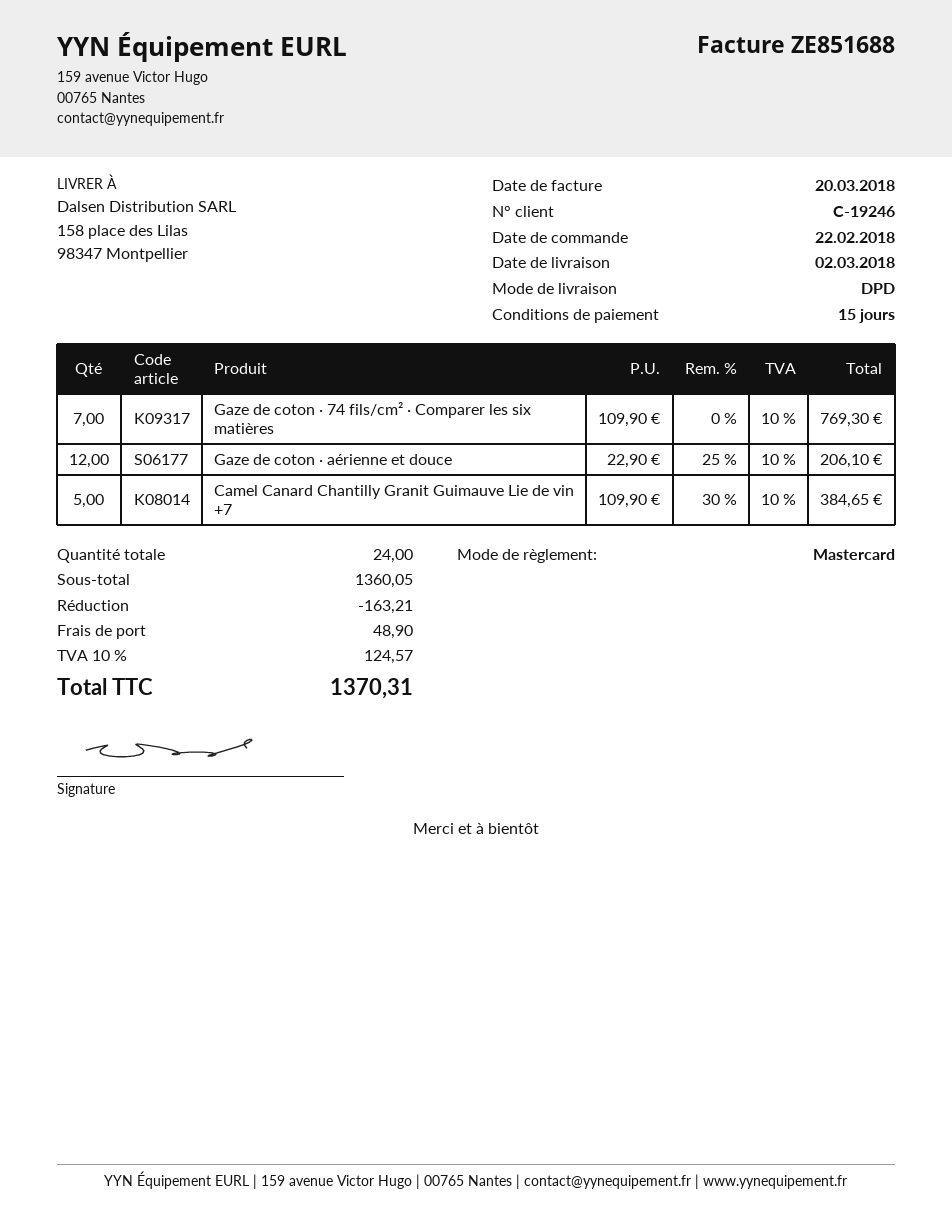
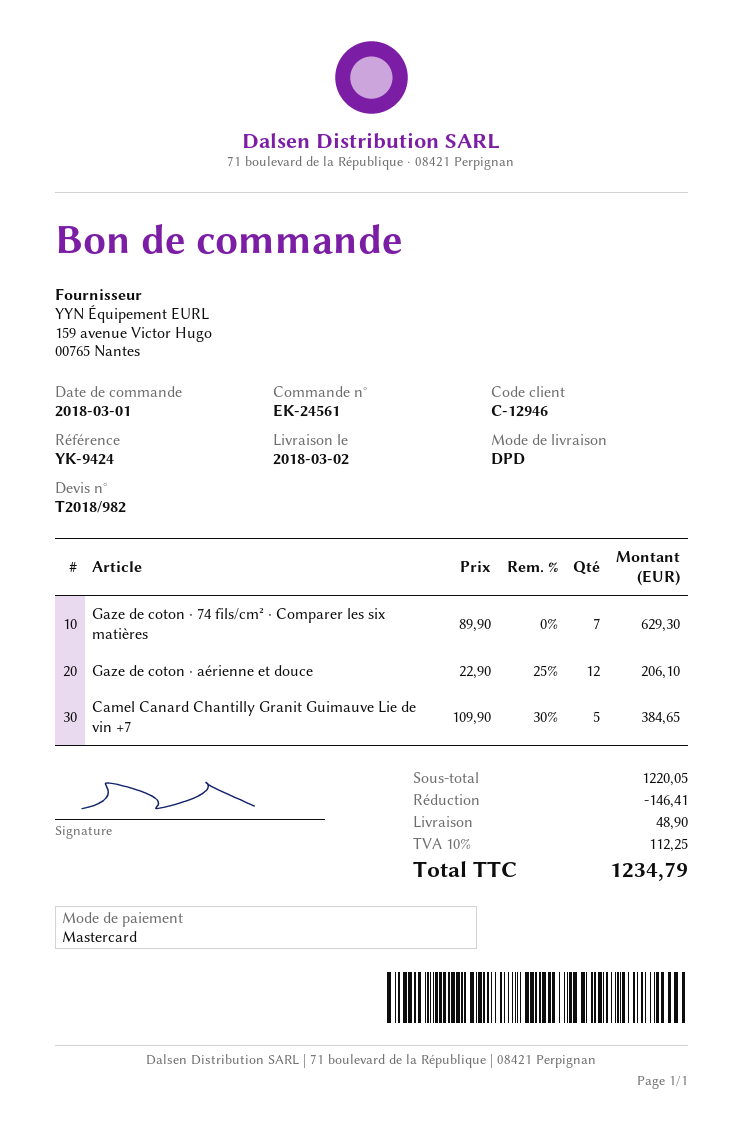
order date: 2018-02-22 -> 2018-03-01
customer number: C-19246 -> C-12946
Gaze de coton · 74 fils/cm² · Comparer les six matières: 7 x 109.90 = 769.30 -> 7 x 89.90 = 629.30
subtotal: 1360.05 -> 1220.05
discount: 163.21 -> 146.41
tax: 10% = 124.57 -> 10% = 112.25
total: 1370.31 -> 1234.79

